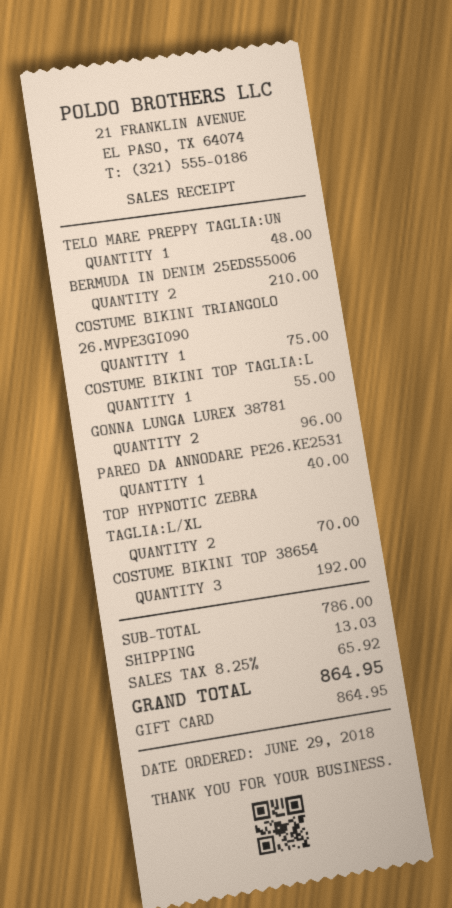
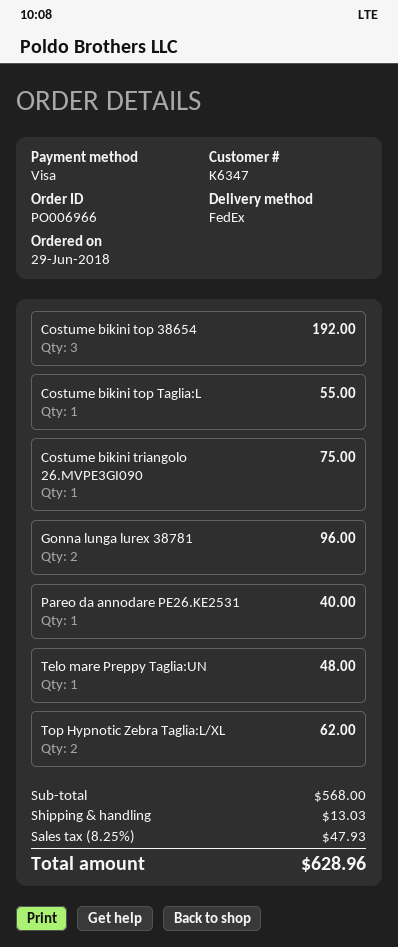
payment method: gift card -> Visa
BERMUDA IN DENIM 25EDS55006: 2 for 210.00 -> none
TOP HYPNOTIC ZEBRA TAGLIA:L/XL: 2 for 70.00 -> 2 for 62.00
subtotal: 786.00 -> 568.00
tax: 8.25% = 65.92 -> 8.25% = 47.93
total: 864.95 -> 628.96

